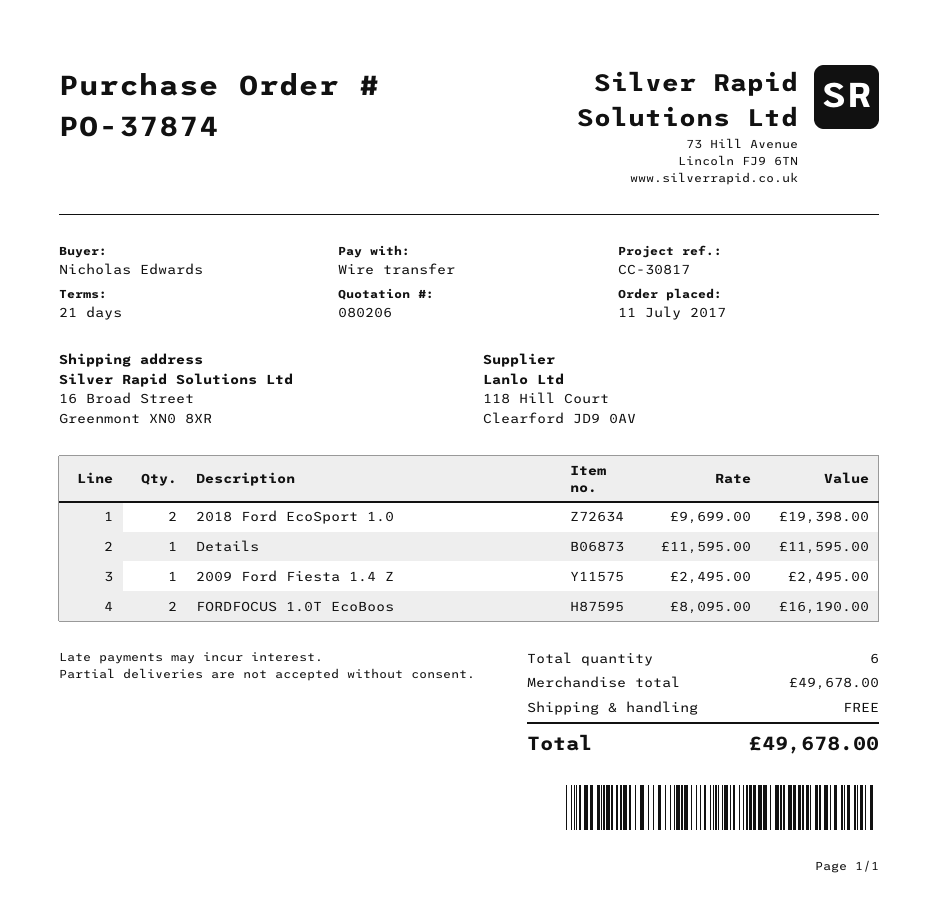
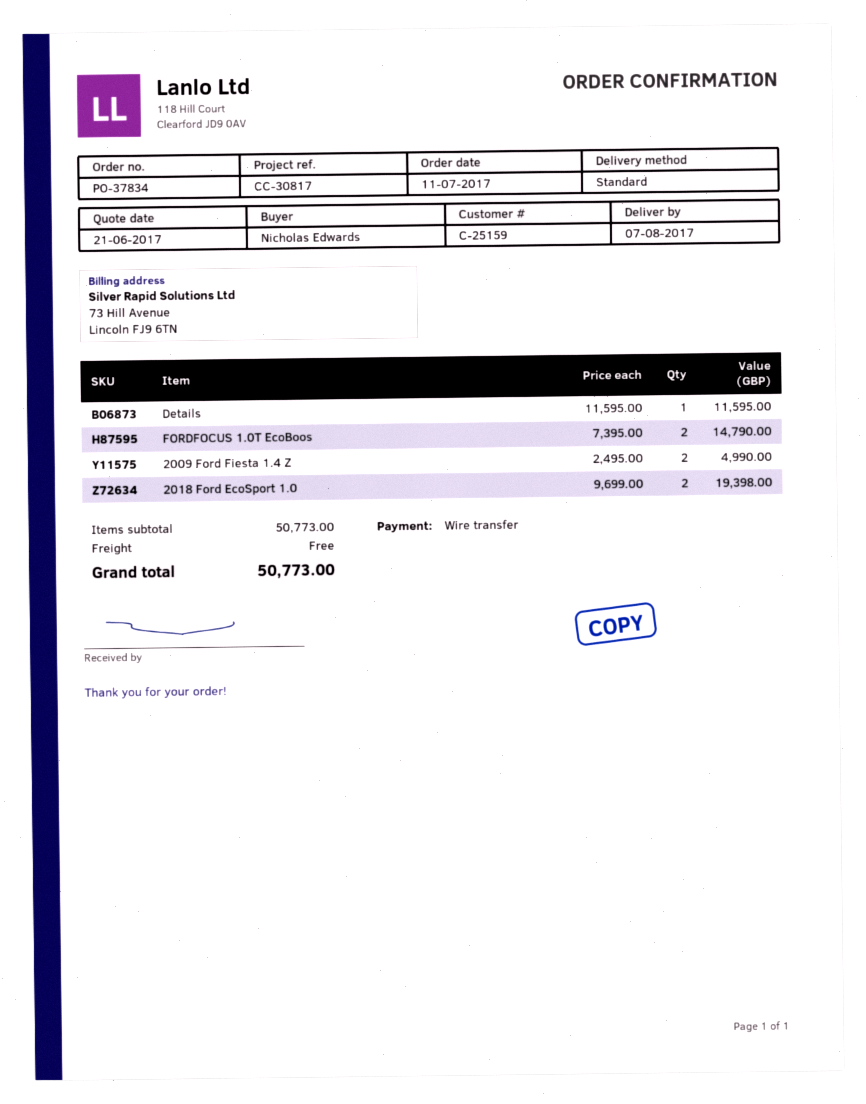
order number: PO-37874 -> PO-37834
2009 Ford Fiesta 1.4 Z: 1 x 2495.00 = 2495.00 -> 2 x 2495.00 = 4990.00
FORDFOCUS 1.0T EcoBoos: 2 x 8095.00 = 16190.00 -> 2 x 7395.00 = 14790.00
subtotal: 49678.00 -> 50773.00
total: 49678.00 -> 50773.00

